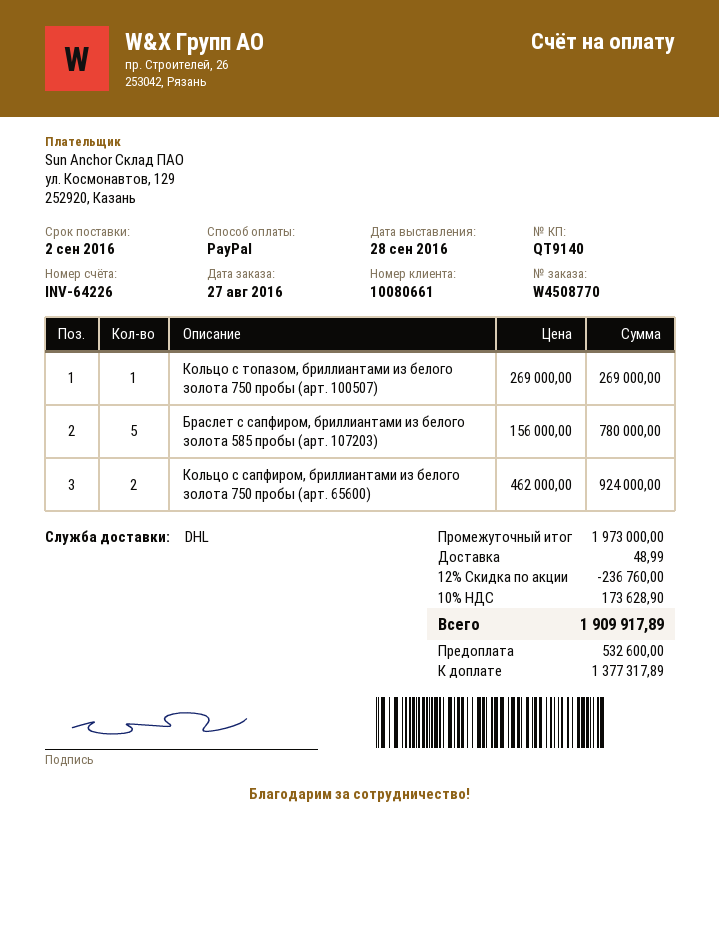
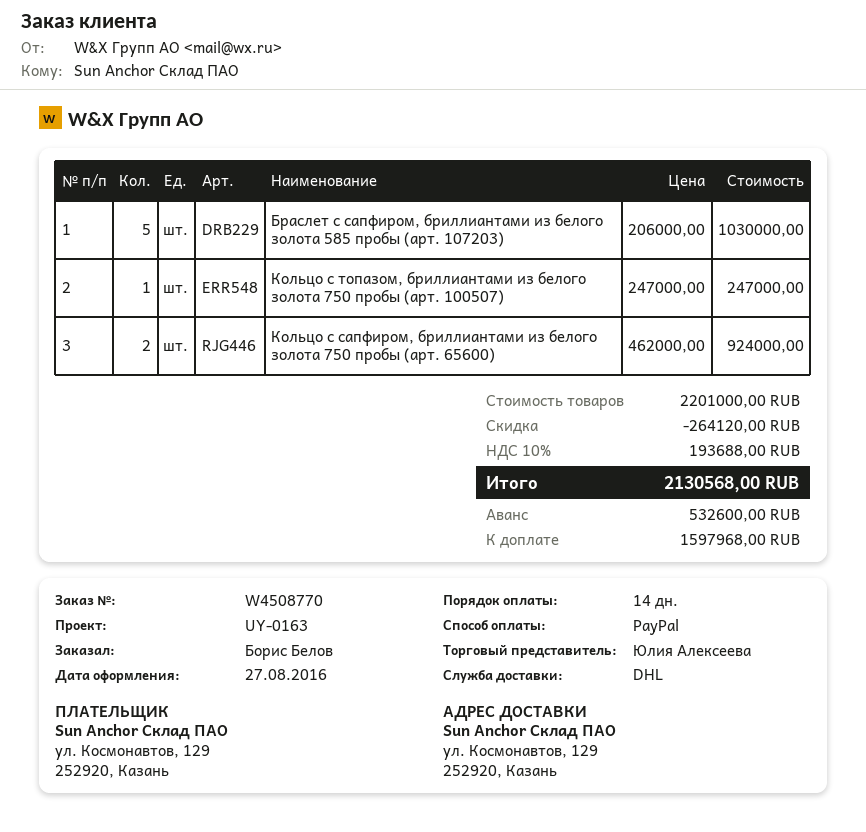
Кольцо с топазом, бриллиантами из белого золота 750 пробы (арт. 100507): 1 x 269000.00 = 269000.00 -> 1 x 247000.00 = 247000.00
Браслет с сапфиром, бриллиантами из белого золота 585 пробы (арт. 107203): 5 x 156000.00 = 780000.00 -> 5 x 206000.00 = 1030000.00
subtotal: 1973000.00 -> 2201000.00
discount: 236760.00 -> 264120.00
shipping: 48.99 -> none
tax: 10% = 173628.90 -> 10% = 193688.00
total: 1909917.89 -> 2130568.00
balance: 1377317.89 -> 1597968.00

